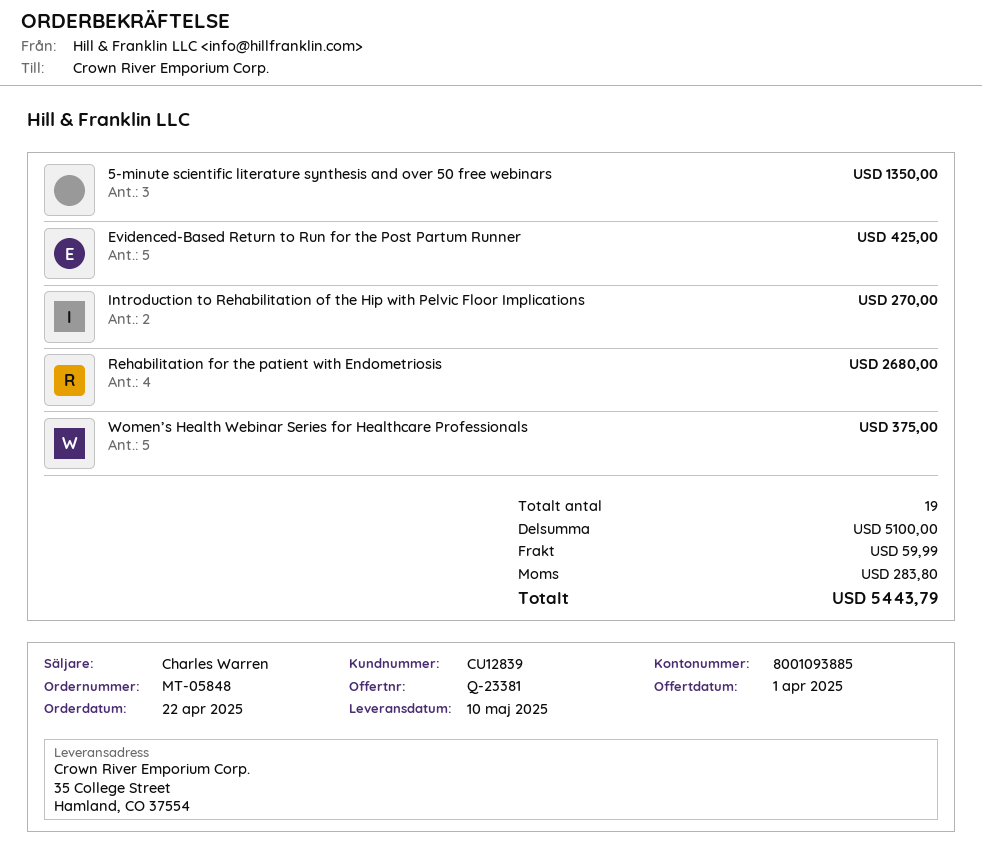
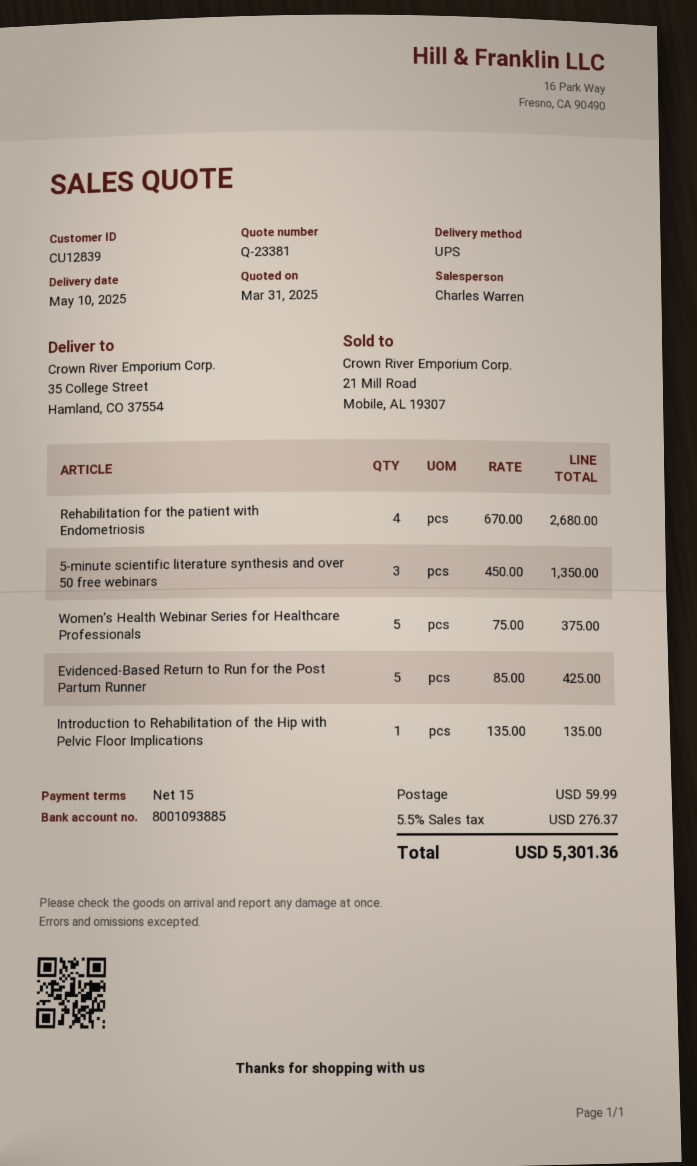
quote date: 2025-04-01 -> 2025-03-31
Introduction to Rehabilitation of the Hip with Pelvic Floor Implications: 2 for 270.00 -> 1 for 135.00
tax: 283.80 -> 276.37
total: 5443.79 -> 5301.36

